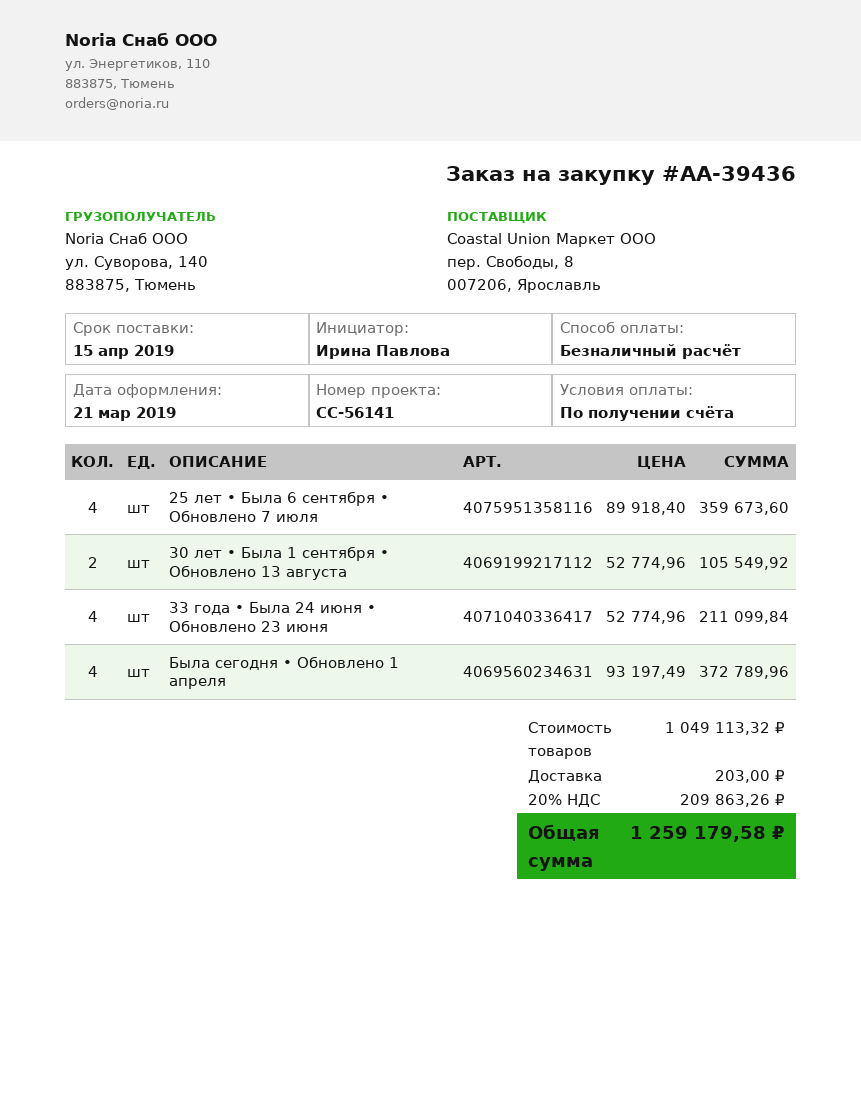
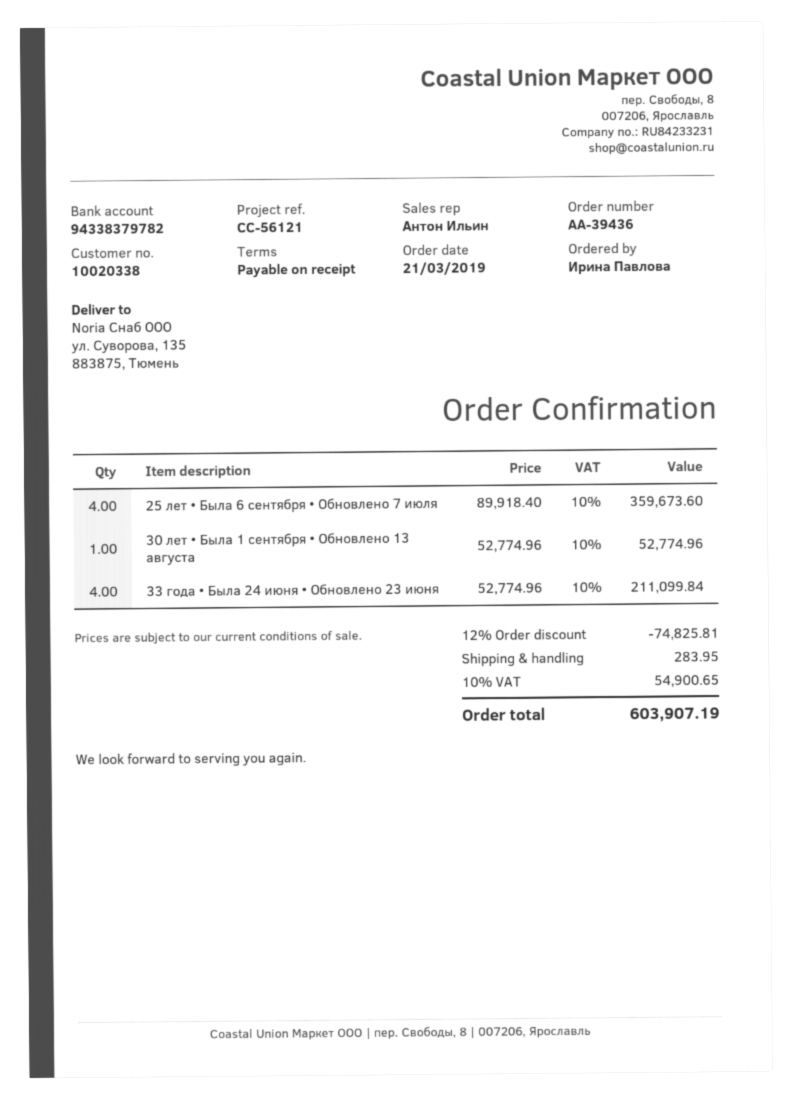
reference: CC-56141 -> CC-56121
ship to: ул. Суворова, 140, 883875, Тюмень -> ул. Суворова, 135, 883875, Тюмень
30 лет • Была 1 сентября • Обновлено 13 августа: 2 x 52774.96 = 105549.92 -> 1 x 52774.96 = 52774.96
Была сегодня • Обновлено 1 апреля: 4 x 93197.49 = 372789.96 -> none
discount: none -> 12% = 74825.81
shipping: 203.00 -> 283.95
tax: 20% = 209863.26 -> 10% = 54900.65
total: 1259179.58 -> 603907.19

